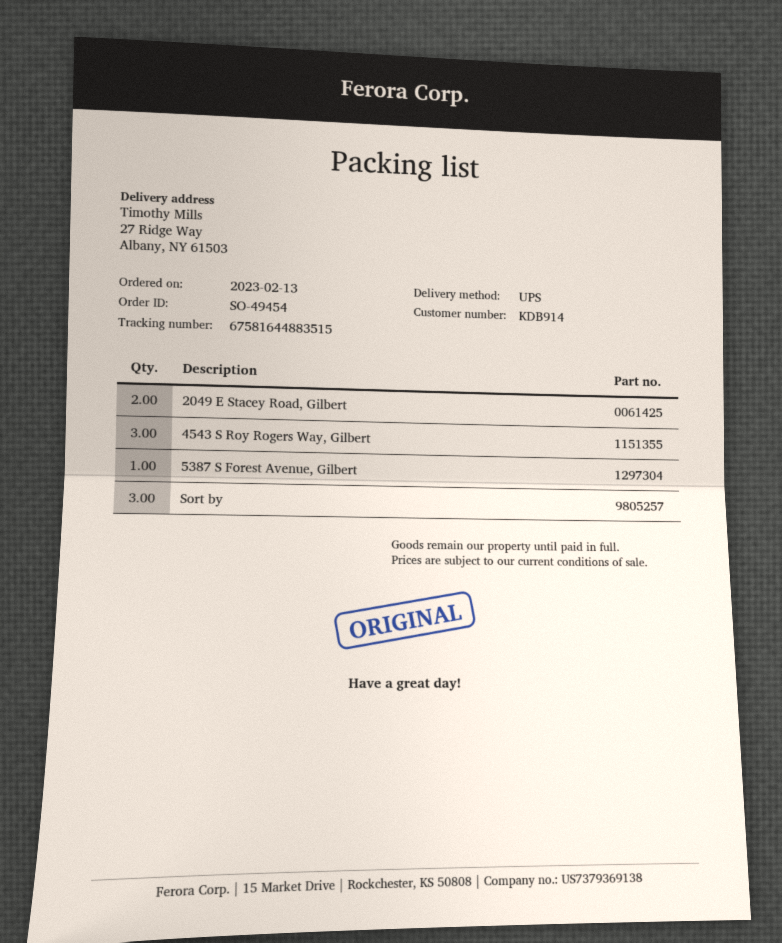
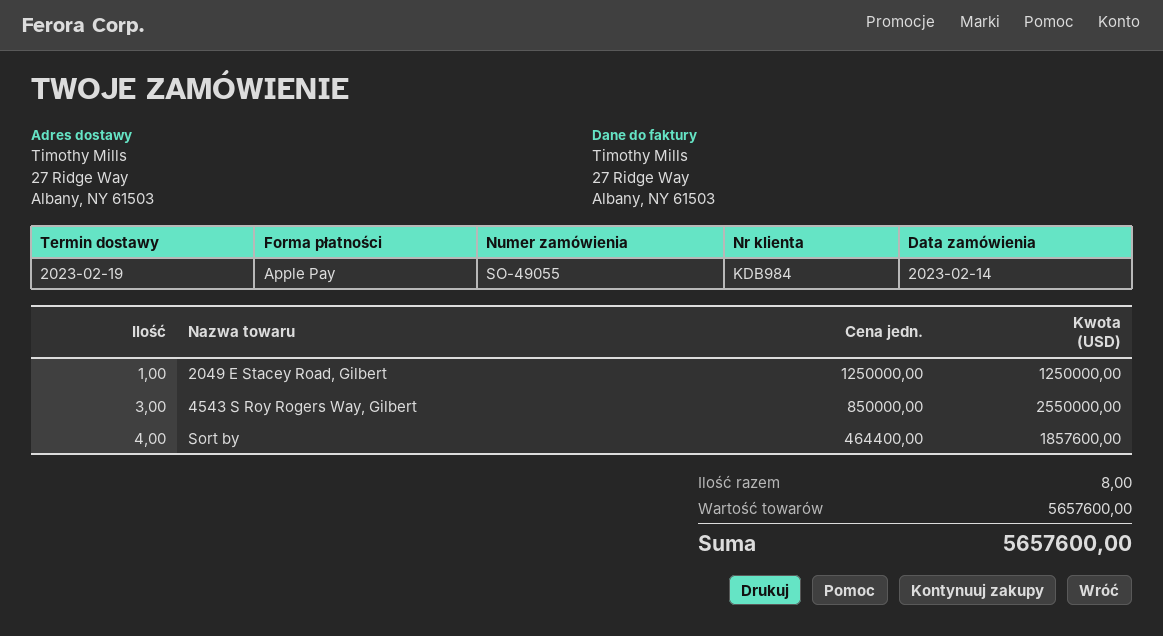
order number: SO-49454 -> SO-49055
order date: 2023-02-13 -> 2023-02-14
customer number: KDB914 -> KDB984
2049 E Stacey Road, Gilbert: 2 -> 1
5387 S Forest Avenue, Gilbert: 1 -> none
Sort by: 3 -> 4

